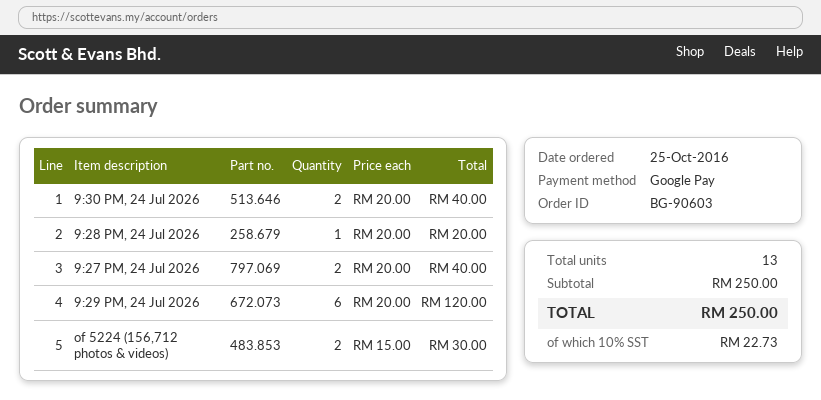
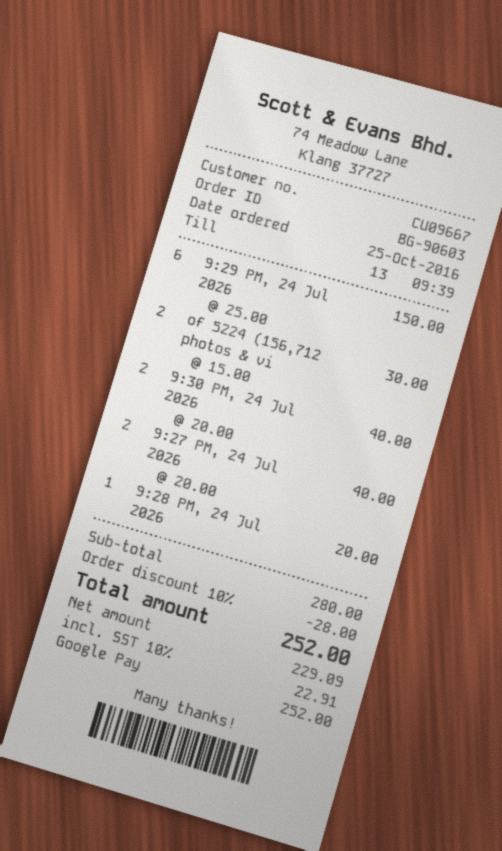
9:29 PM, 24 Jul 2026: 6 x 20.00 = 120.00 -> 6 x 25.00 = 150.00
subtotal: 250.00 -> 280.00
discount: none -> 10% = 28.00
tax: 10% = 22.73 -> 10% = 22.91
total: 250.00 -> 252.00

